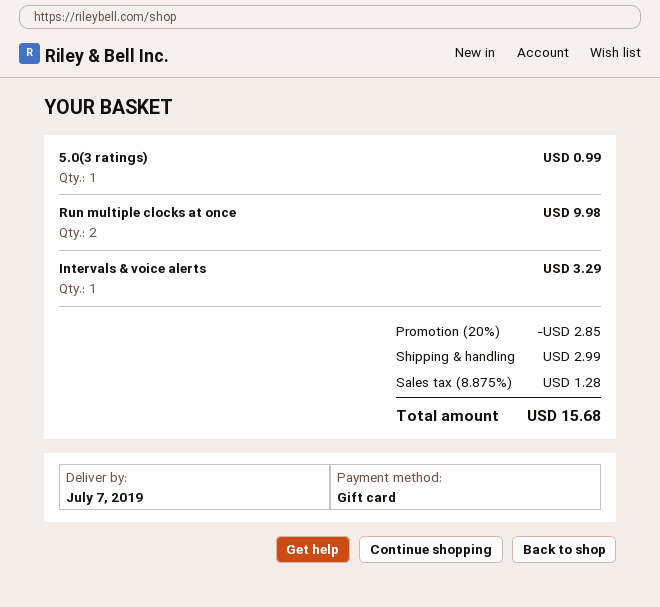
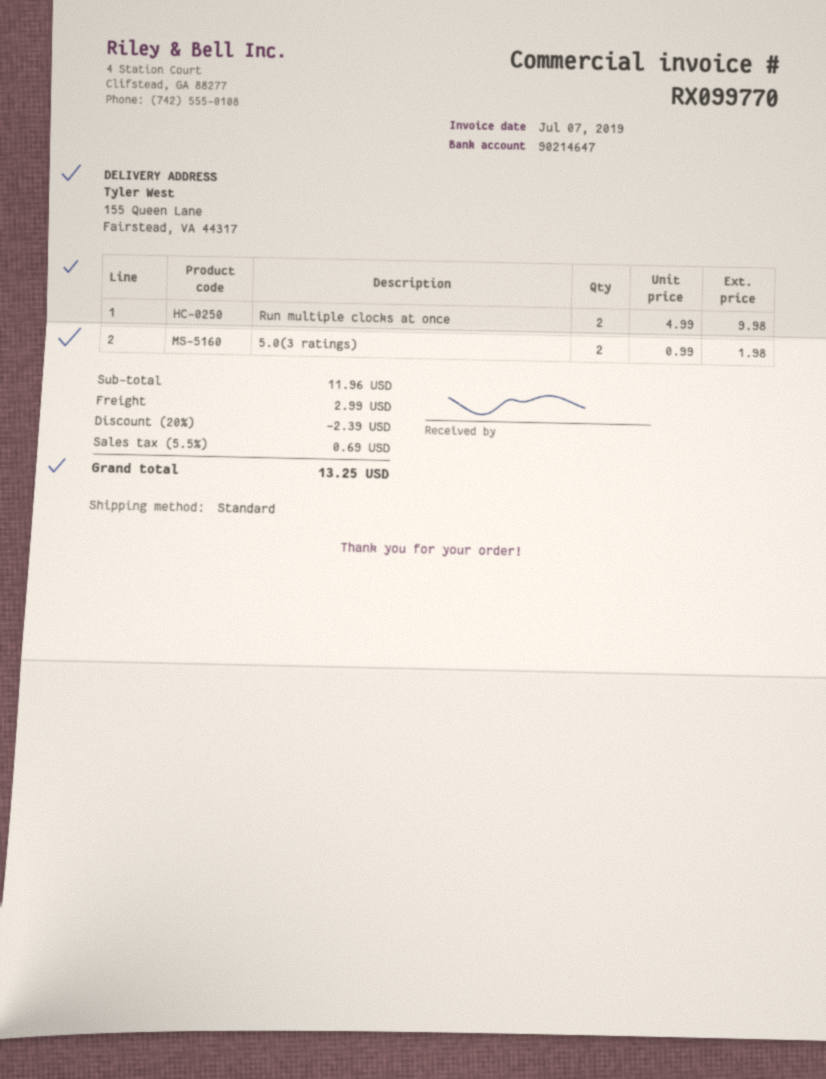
5.0(3 ratings): 1 for 0.99 -> 2 for 1.98
Intervals & voice alerts: 1 for 3.29 -> none
discount: 20% = 2.85 -> 20% = 2.39
tax: 8.875% = 1.28 -> 5.5% = 0.69
total: 15.68 -> 13.25

